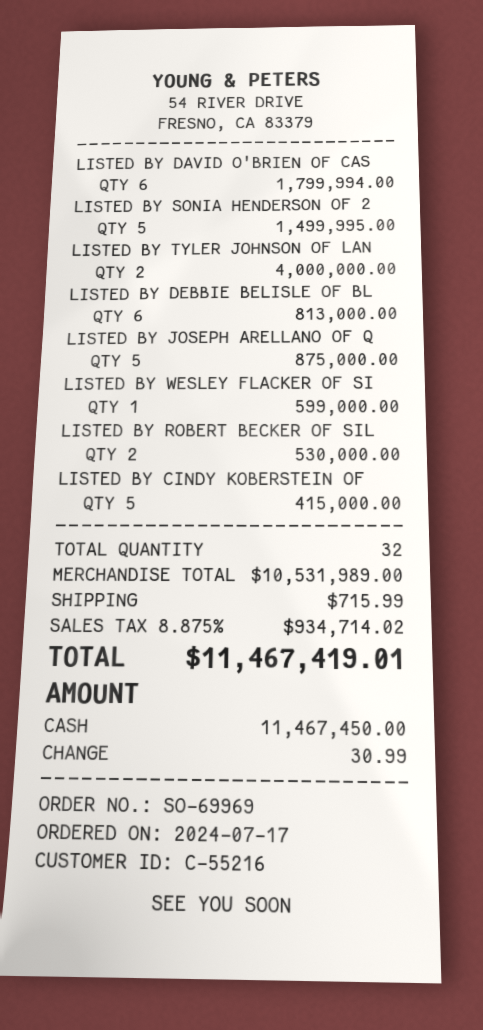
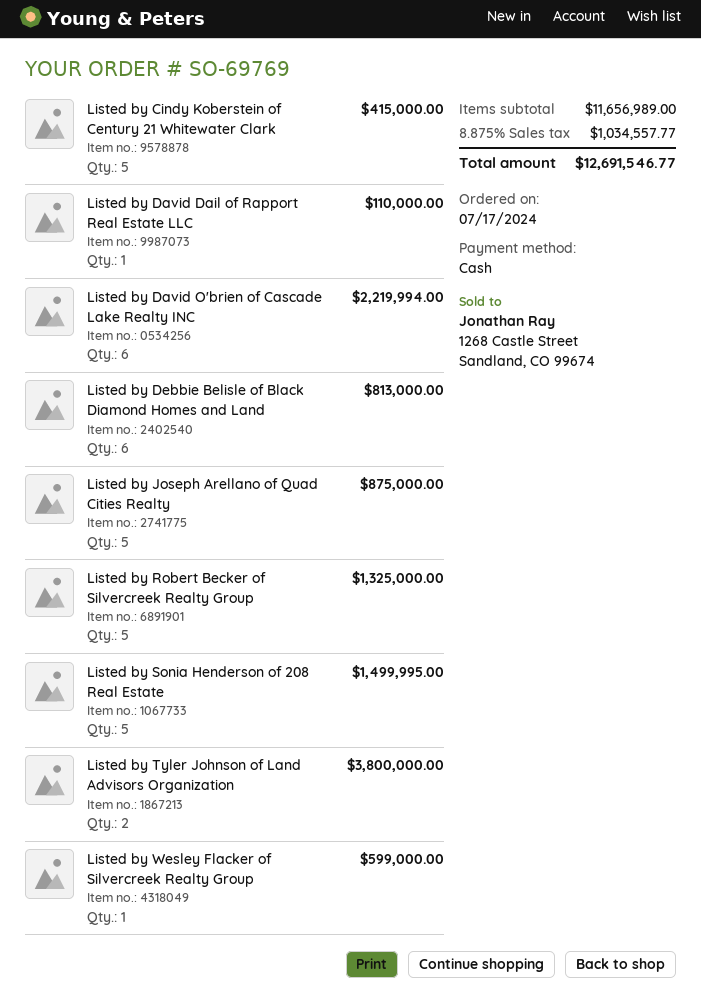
order number: SO-69969 -> SO-69769
LISTED BY DAVID O'BRIEN OF CAS: 6 for 1799994.00 -> 6 for 2219994.00
LISTED BY TYLER JOHNSON OF LAN: 2 for 4000000.00 -> 2 for 3800000.00
LISTED BY ROBERT BECKER OF SIL: 2 for 530000.00 -> 5 for 1325000.00
Listed by David Dail of Rapport Real Estate LLC: none -> 1 for 110000.00
subtotal: 10531989.00 -> 11656989.00
shipping: 715.99 -> none
tax: 8.875% = 934714.02 -> 8.875% = 1034557.77
total: 11467419.01 -> 12691546.77

